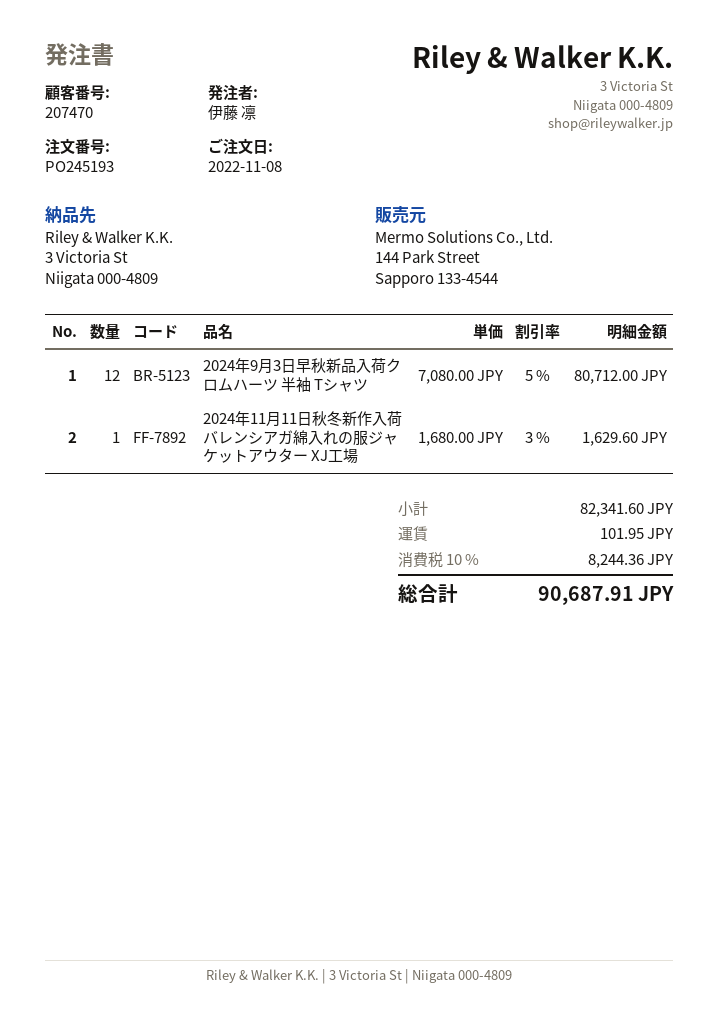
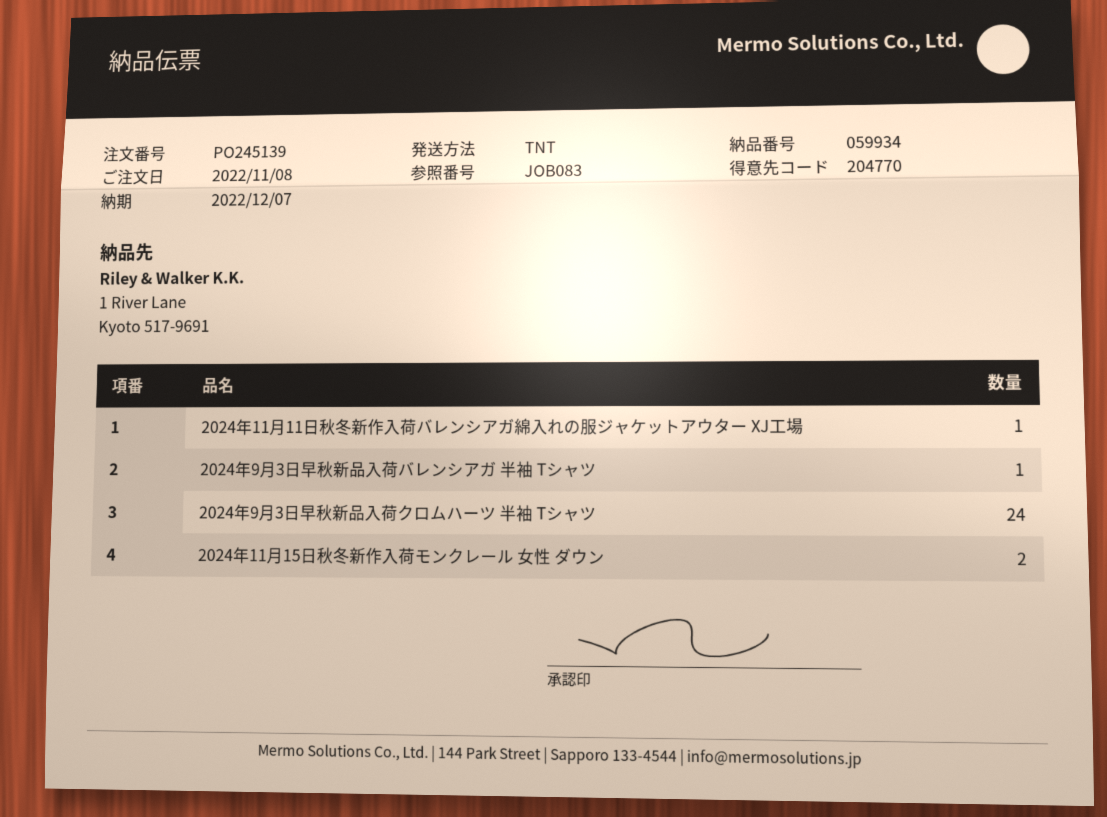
order number: PO245193 -> PO245139
customer number: 207470 -> 204770
ship to: 3 Victoria St, Niigata 000-4809 -> 1 River Lane, Kyoto 517-9691
2024年9月3日早秋新品入荷クロムハーツ 半袖 Tシャツ: 12 -> 24
2024年9月3日早秋新品入荷バレンシアガ 半袖 Tシャツ: none -> 1
2024年11月15日秋冬新作入荷モンクレール 女性 ダウン: none -> 2

